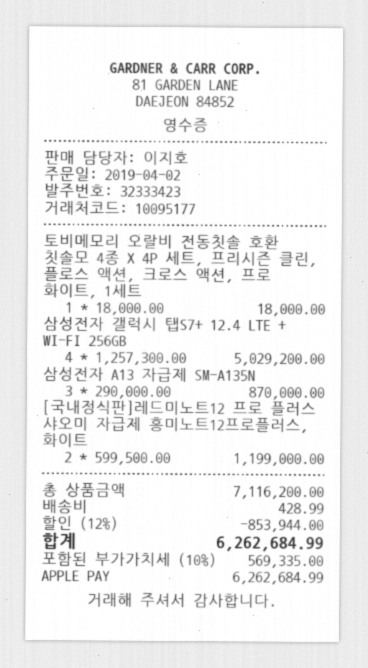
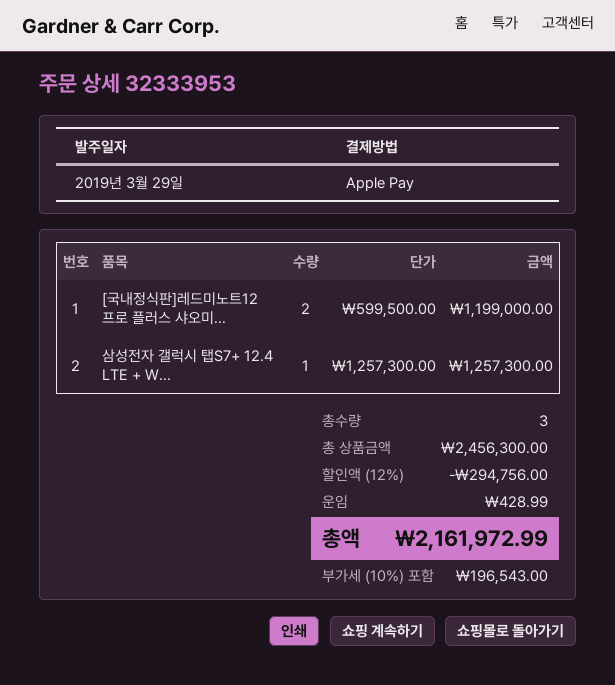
order number: 32333423 -> 32333953
order date: 2019-04-02 -> 2019-03-29
토비메모리 오랄비 전동칫솔 호환 칫솔모 4종 X 4P 세트, 프리시즌 클린, 플로스 액션, 크로스 액션, 프로 화이트, 1세트: 1 x 18000.00 = 18000.00 -> none
삼성전자 갤럭시 탭S7+ 12.4 LTE + WI-FI 256GB: 4 x 1257300.00 = 5029200.00 -> 1 x 1257300.00 = 1257300.00
삼성전자 A13 자급제 SM-A135N: 3 x 290000.00 = 870000.00 -> none
subtotal: 7116200.00 -> 2456300.00
discount: 12% = 853944.00 -> 12% = 294756.00
tax: 10% = 569335.00 -> 10% = 196543.00
total: 6262684.99 -> 2161972.99

